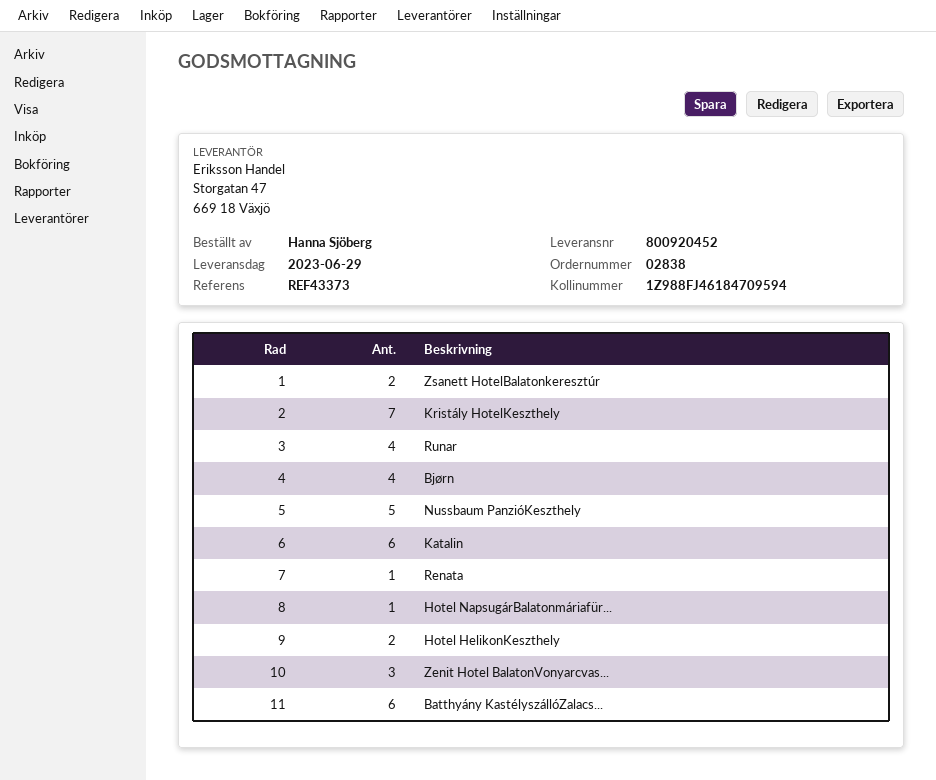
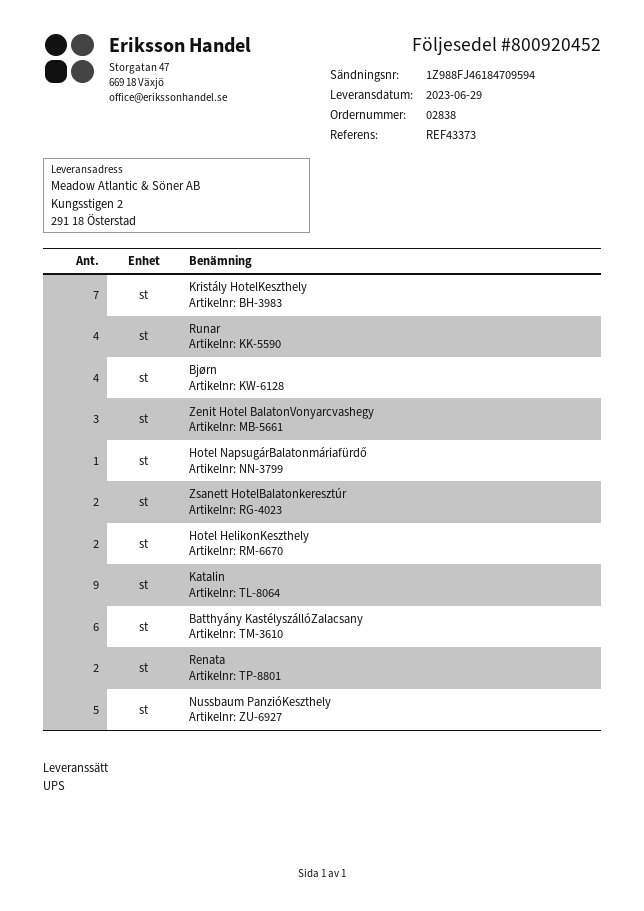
Katalin: 6 -> 9
Renata: 1 -> 2

